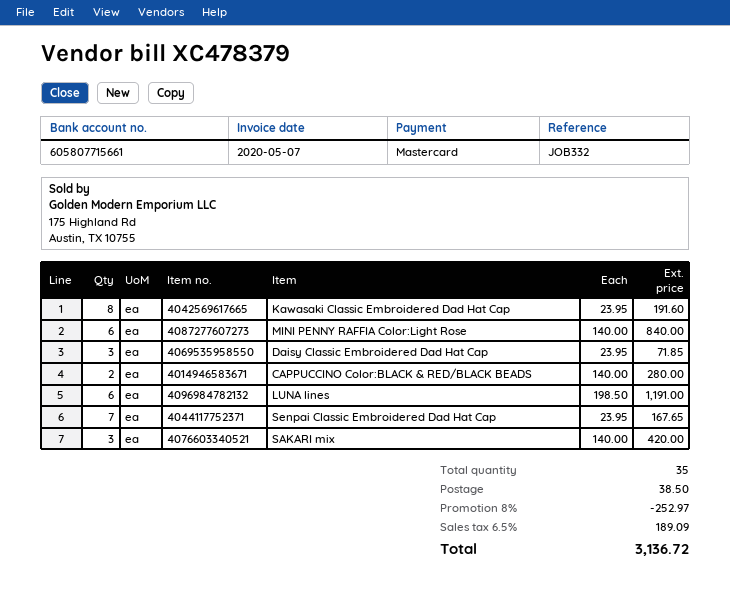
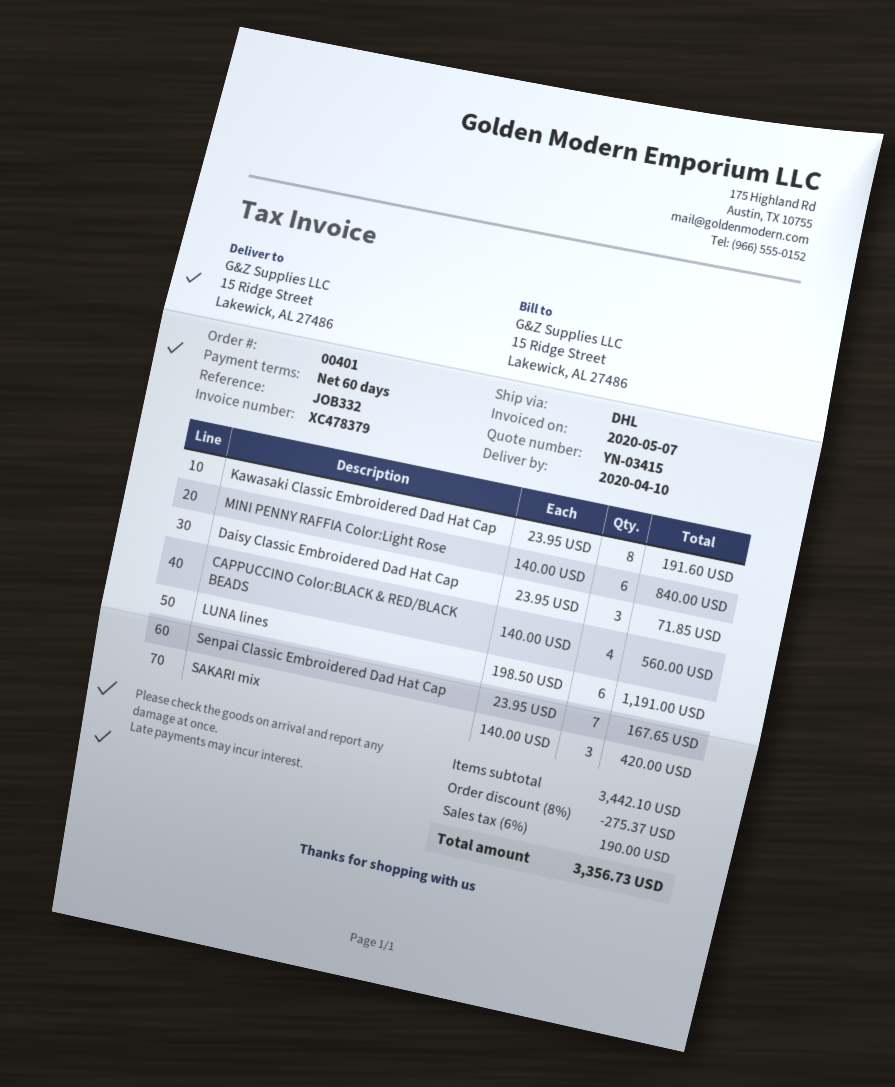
CAPPUCCINO Color:BLACK & RED/BLACK BEADS: 2 x 140.00 = 280.00 -> 4 x 140.00 = 560.00
discount: 8% = 252.97 -> 8% = 275.37
shipping: 38.50 -> none
tax: 6.5% = 189.09 -> 6% = 190.00
total: 3136.72 -> 3356.73

